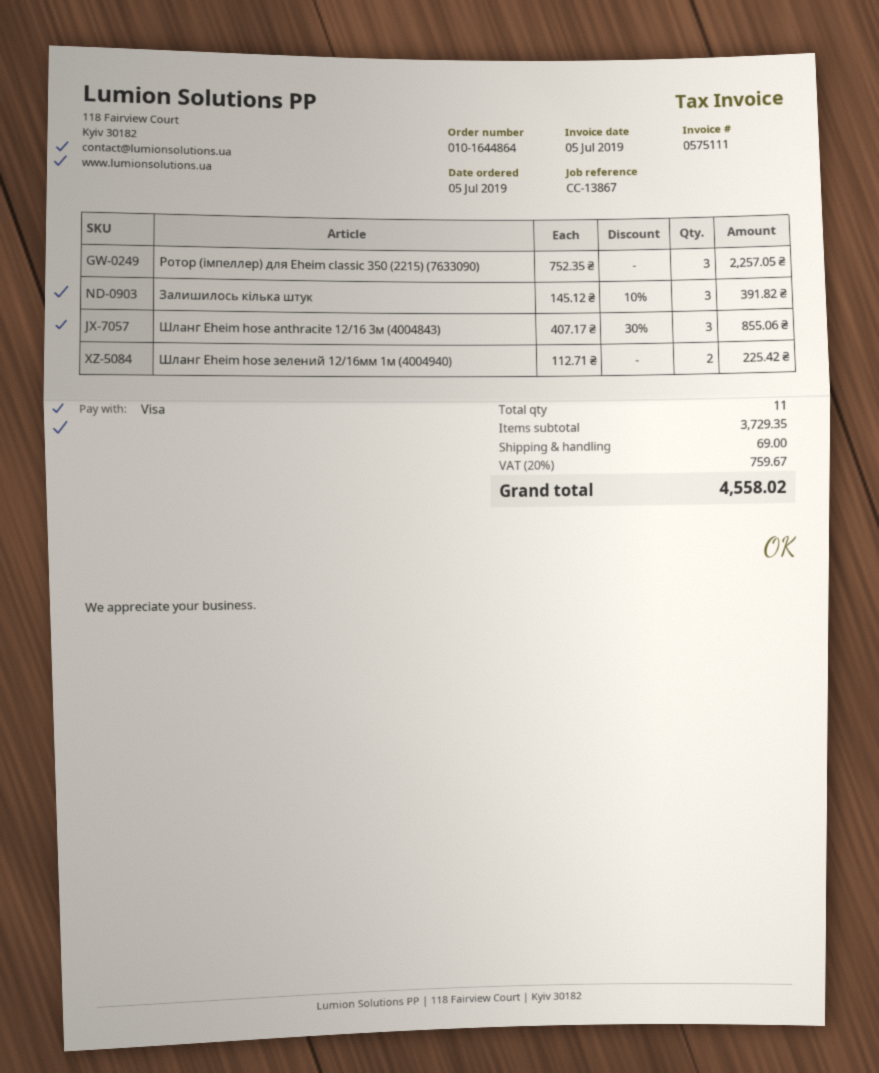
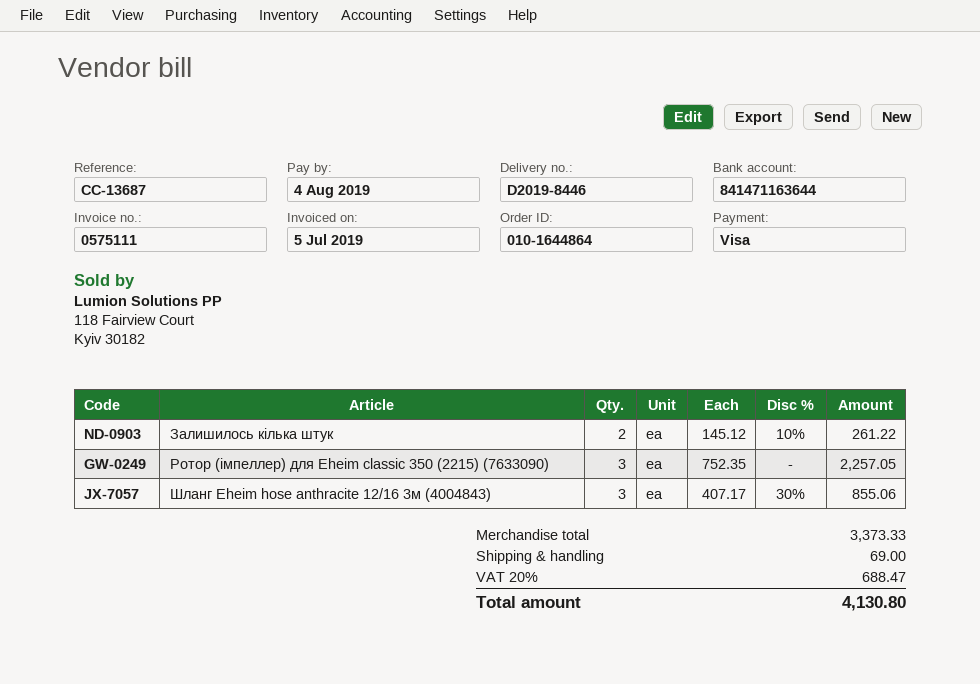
reference: CC-13867 -> CC-13687
Залишилось кілька штук: 3 x 145.12 - 10% = 391.82 -> 2 x 145.12 - 10% = 261.22
Шланг Eheim hose зелений 12/16мм 1м (4004940): 2 x 112.71 = 225.42 -> none
subtotal: 3729.35 -> 3373.33
tax: 20% = 759.67 -> 20% = 688.47
total: 4558.02 -> 4130.80

